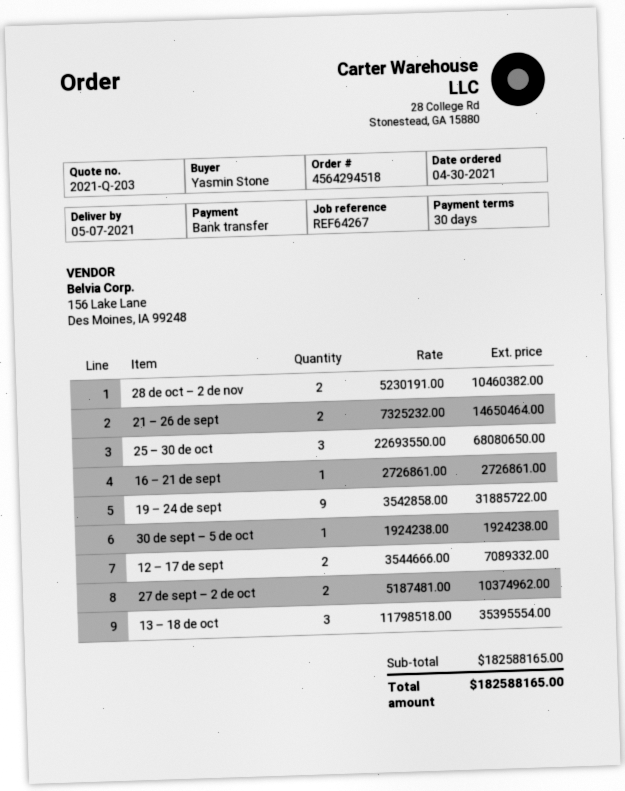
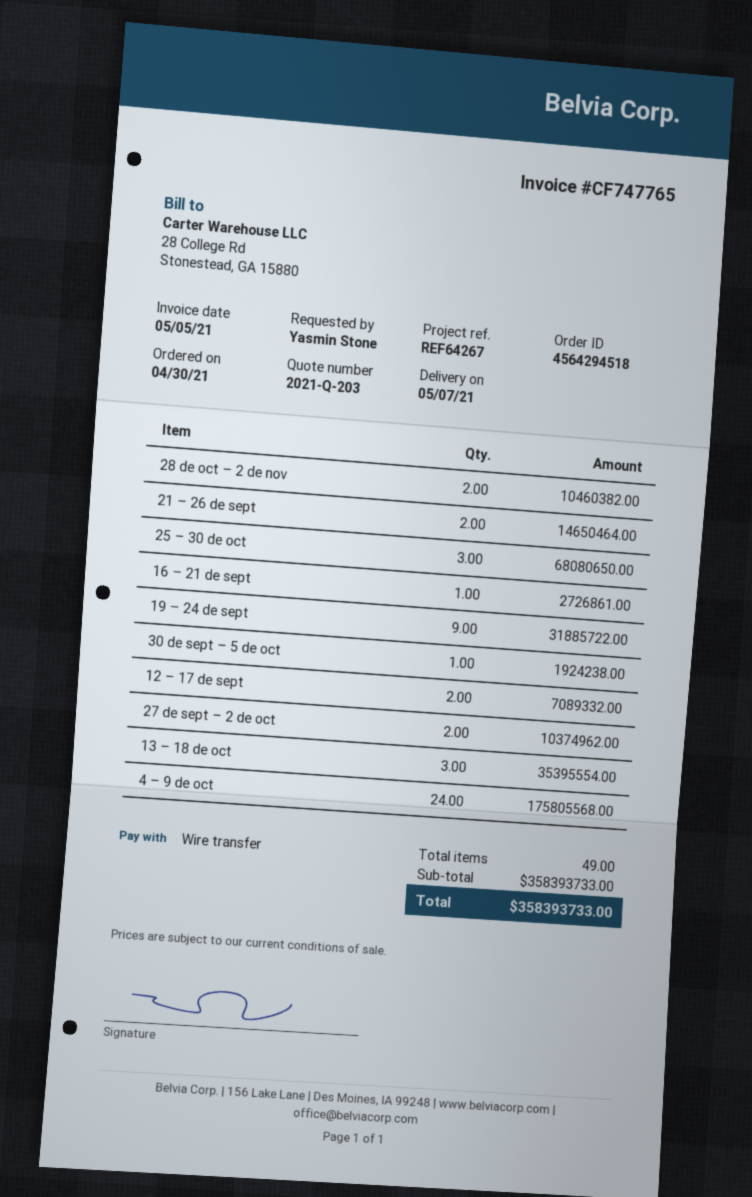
4 – 9 de oct: none -> 24 for 175805568.00
subtotal: 182588165.00 -> 358393733.00
total: 182588165.00 -> 358393733.00

